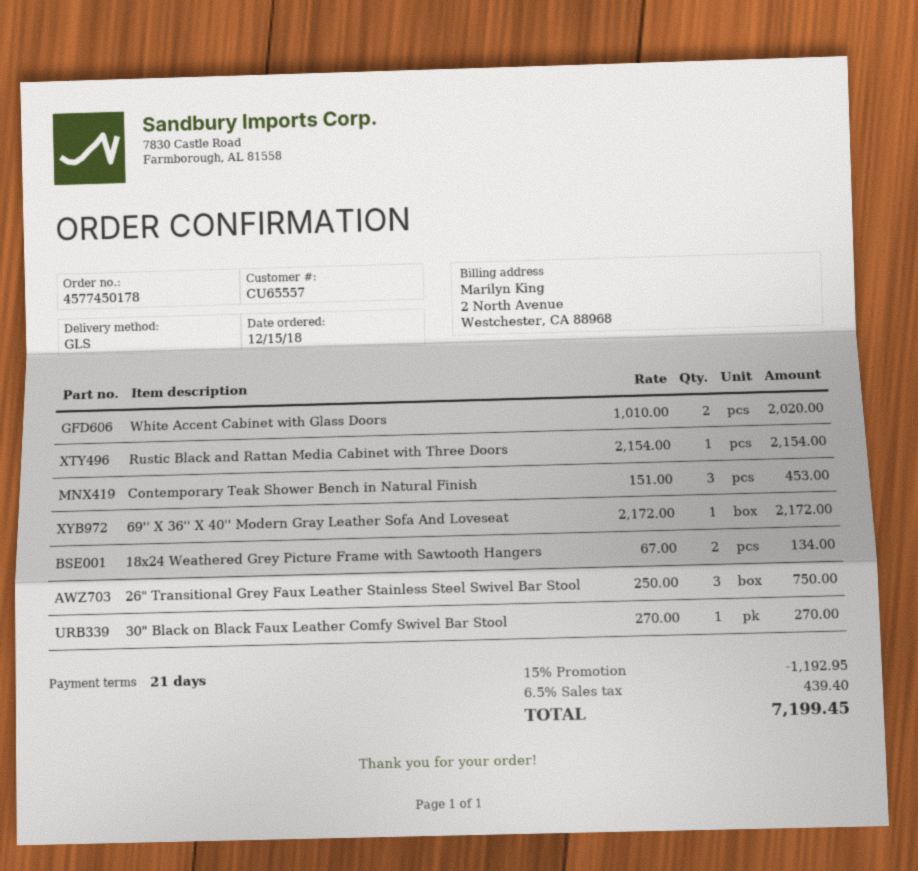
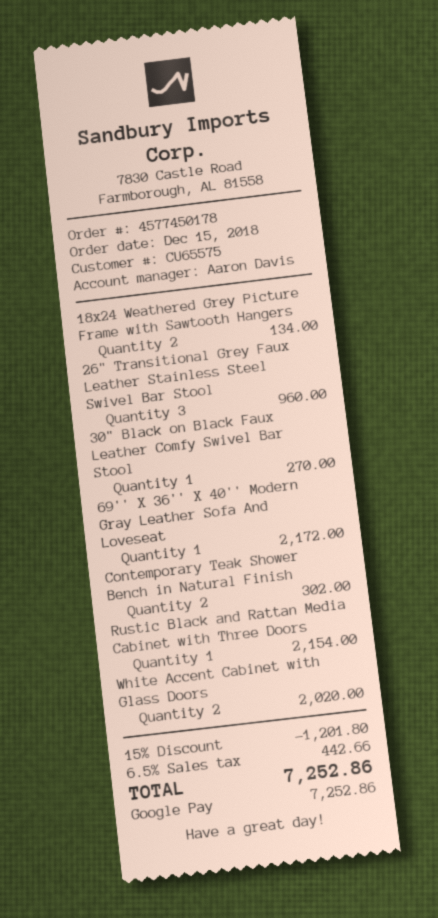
customer number: CU65557 -> CU65575
Contemporary Teak Shower Bench in Natural Finish: 3 for 453.00 -> 2 for 302.00
26" Transitional Grey Faux Leather Stainless Steel Swivel Bar Stool: 3 for 750.00 -> 3 for 960.00
discount: 15% = 1192.95 -> 15% = 1201.80
tax: 6.5% = 439.40 -> 6.5% = 442.66
total: 7199.45 -> 7252.86

